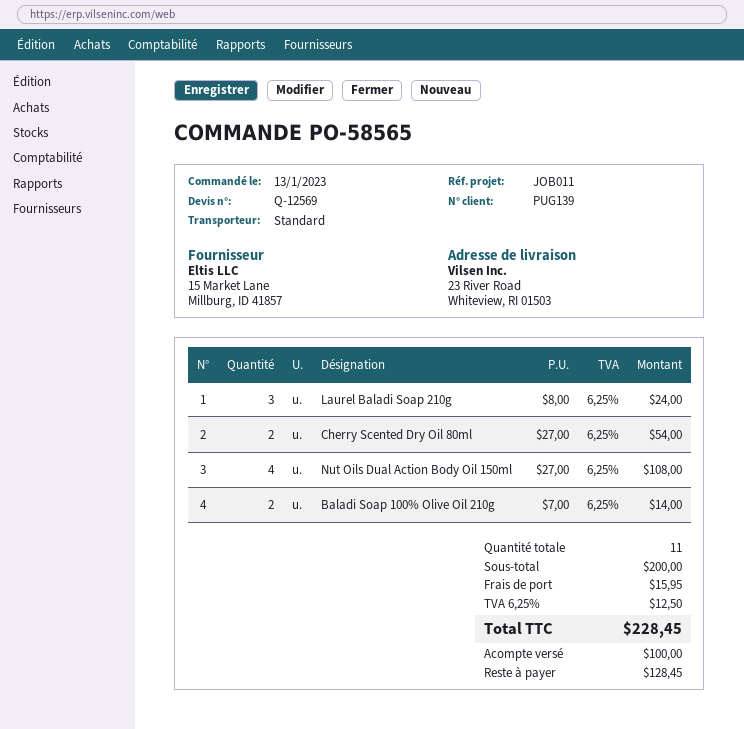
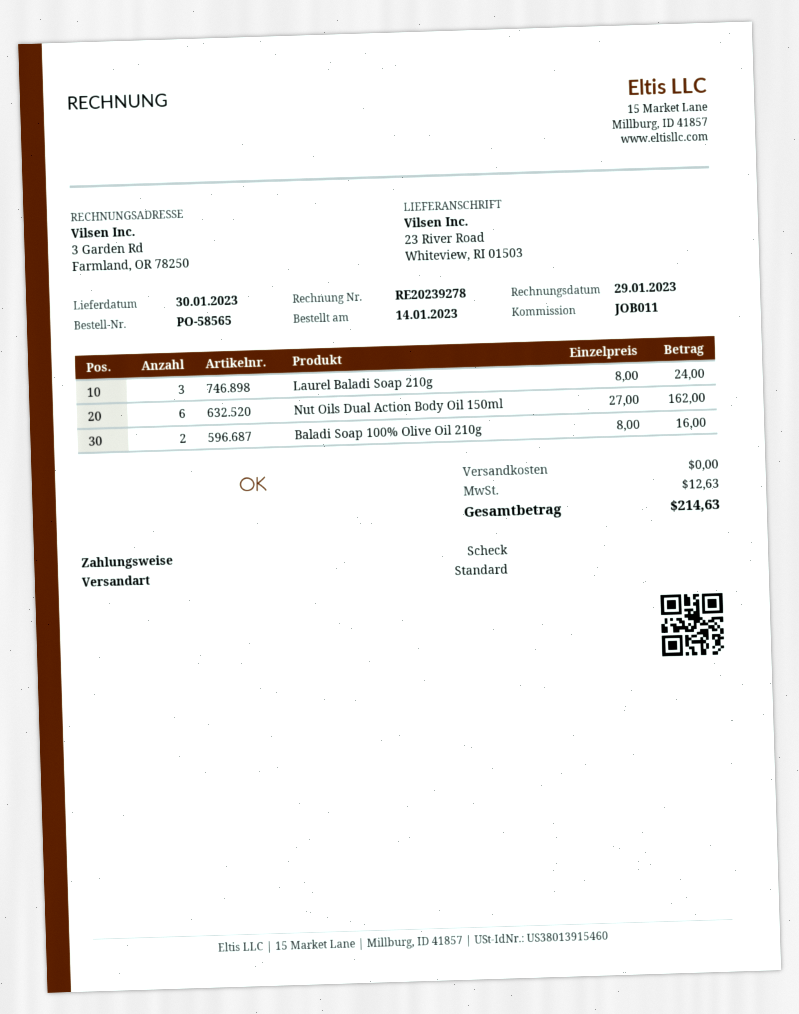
order date: 2023-01-13 -> 2023-01-14
Cherry Scented Dry Oil 80ml: 2 x 27.00 = 54.00 -> none
Nut Oils Dual Action Body Oil 150ml: 4 x 27.00 = 108.00 -> 6 x 27.00 = 162.00
Baladi Soap 100% Olive Oil 210g: 2 x 7.00 = 14.00 -> 2 x 8.00 = 16.00
shipping: 15.95 -> 0.00
tax: 12.50 -> 12.63
total: 228.45 -> 214.63

